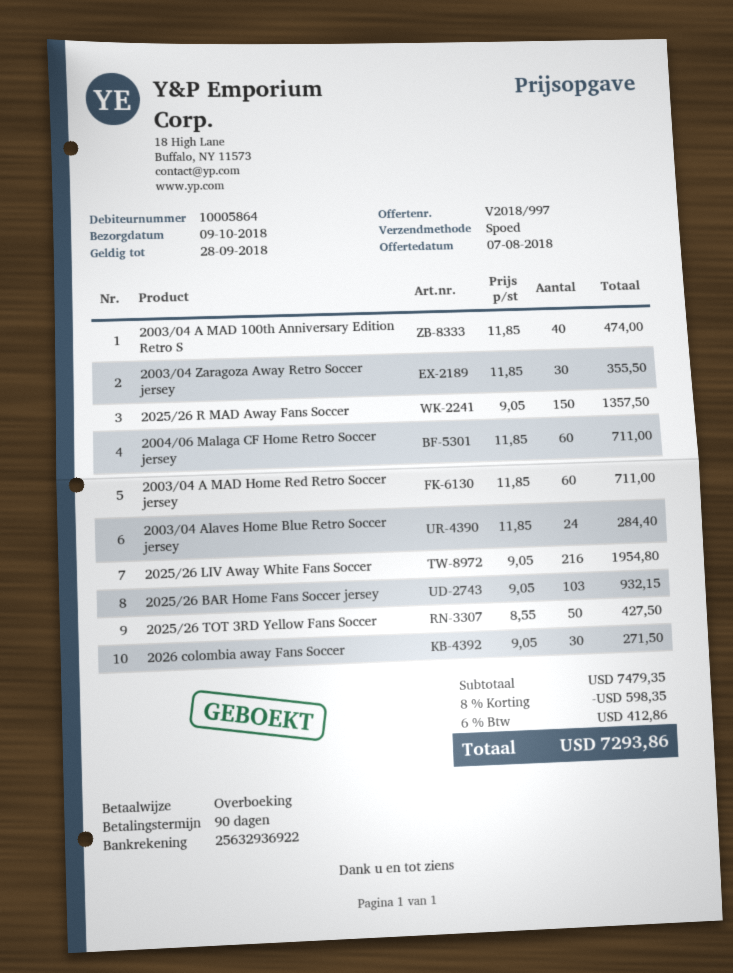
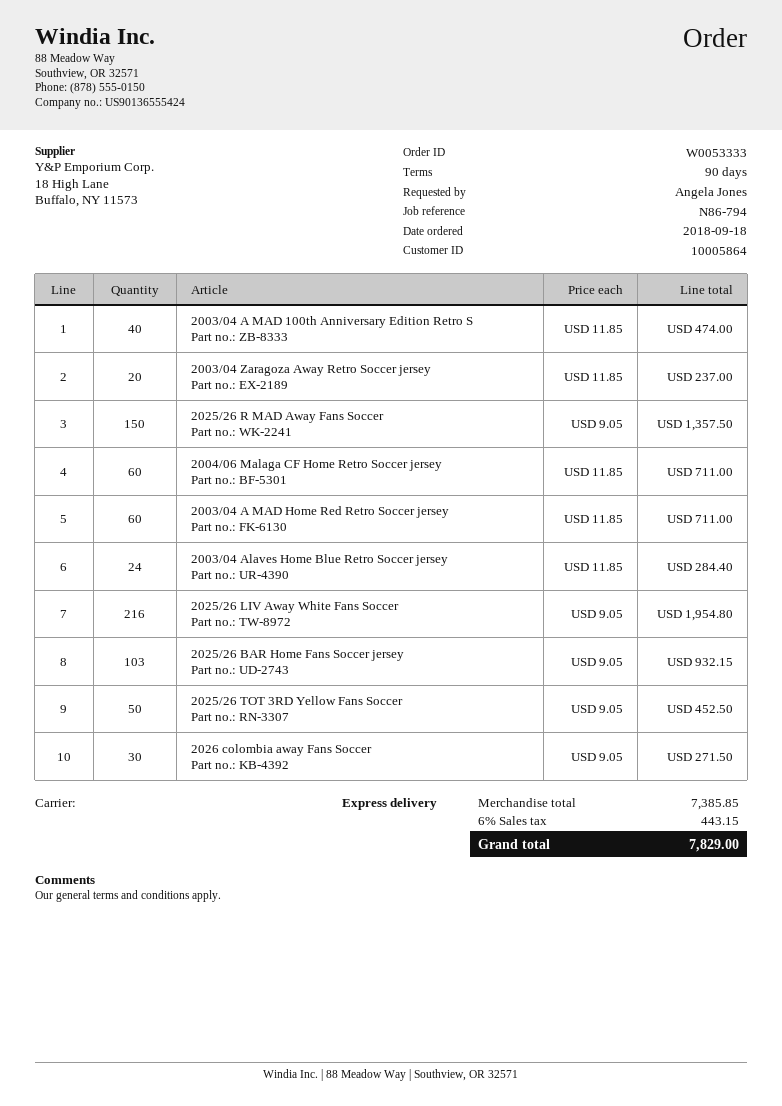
2003/04 Zaragoza Away Retro Soccer jersey: 30 x 11.85 = 355.50 -> 20 x 11.85 = 237.00
2025/26 TOT 3RD Yellow Fans Soccer: 50 x 8.55 = 427.50 -> 50 x 9.05 = 452.50
subtotal: 7479.35 -> 7385.85
discount: 8% = 598.35 -> none
tax: 6% = 412.86 -> 6% = 443.15
total: 7293.86 -> 7829.00

